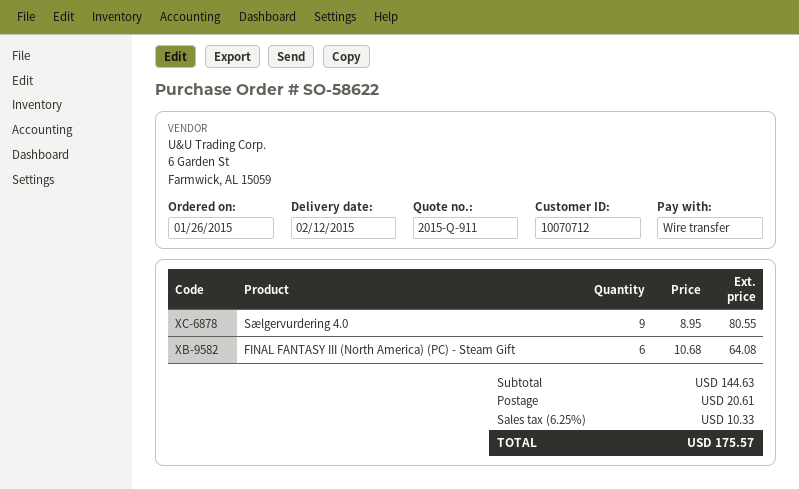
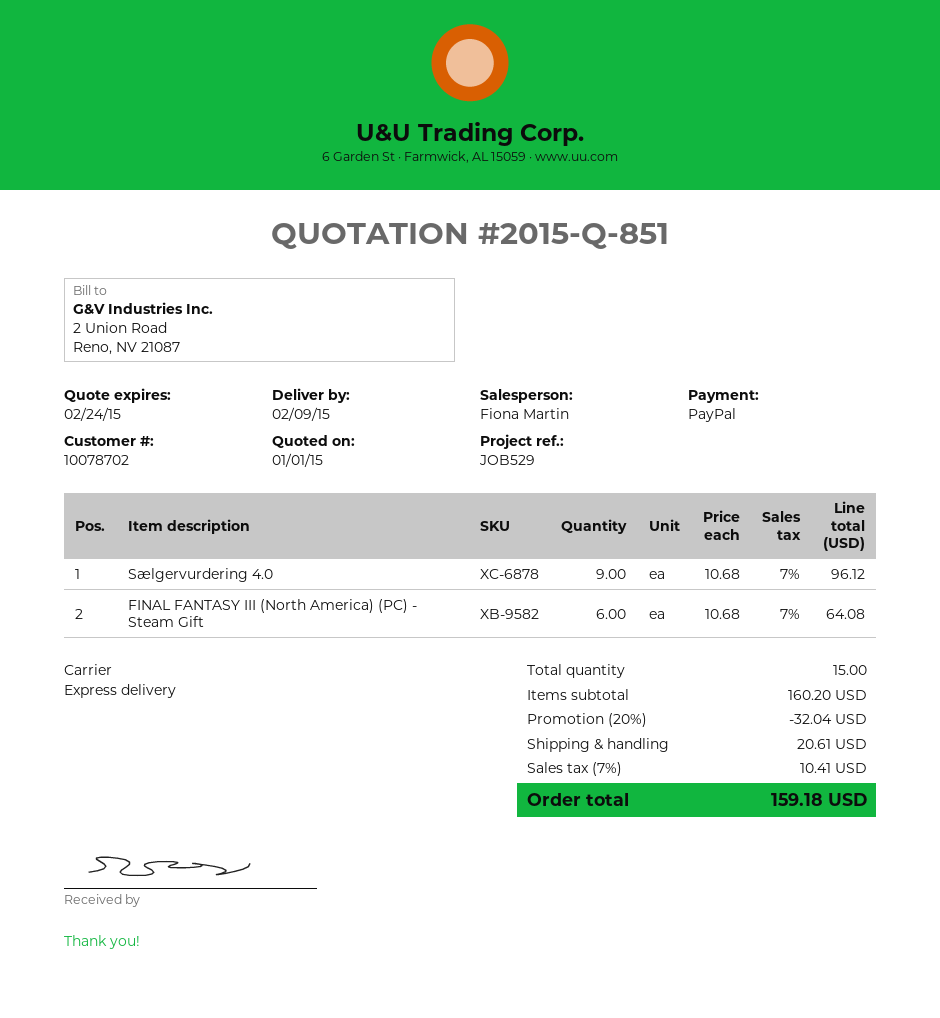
quote number: 2015-Q-911 -> 2015-Q-851
delivery date: 2015-02-12 -> 2015-02-09
customer number: 10070712 -> 10078702
payment method: bank transfer -> PayPal
Sælgervurdering 4.0: 9 x 8.95 = 80.55 -> 9 x 10.68 = 96.12
subtotal: 144.63 -> 160.20
discount: none -> 20% = 32.04
tax: 6.25% = 10.33 -> 7% = 10.41
total: 175.57 -> 159.18

